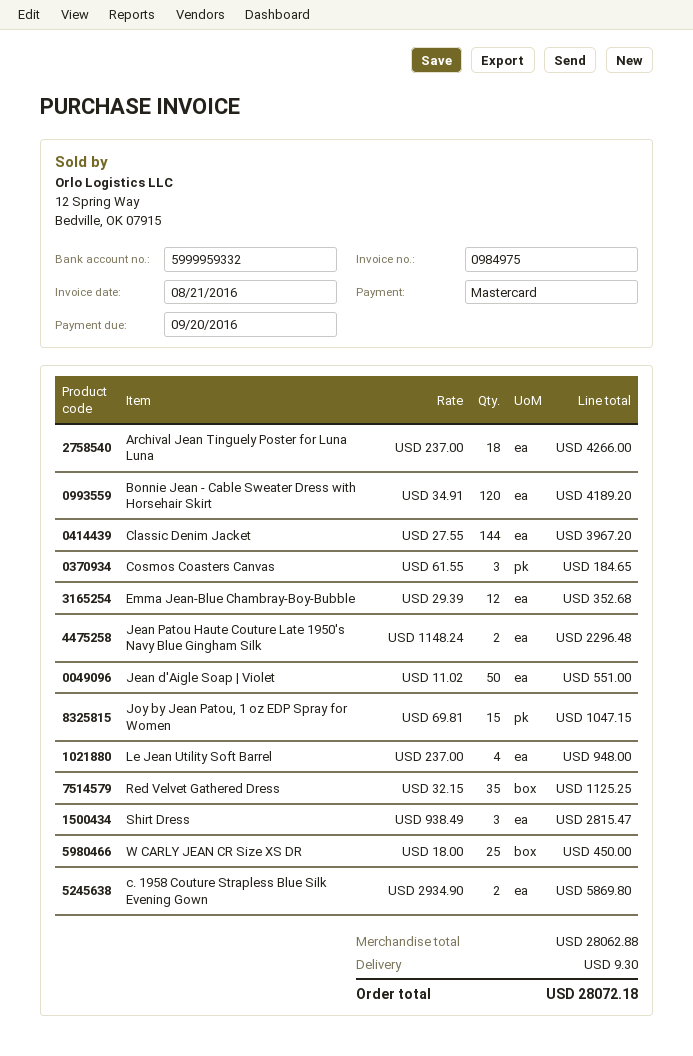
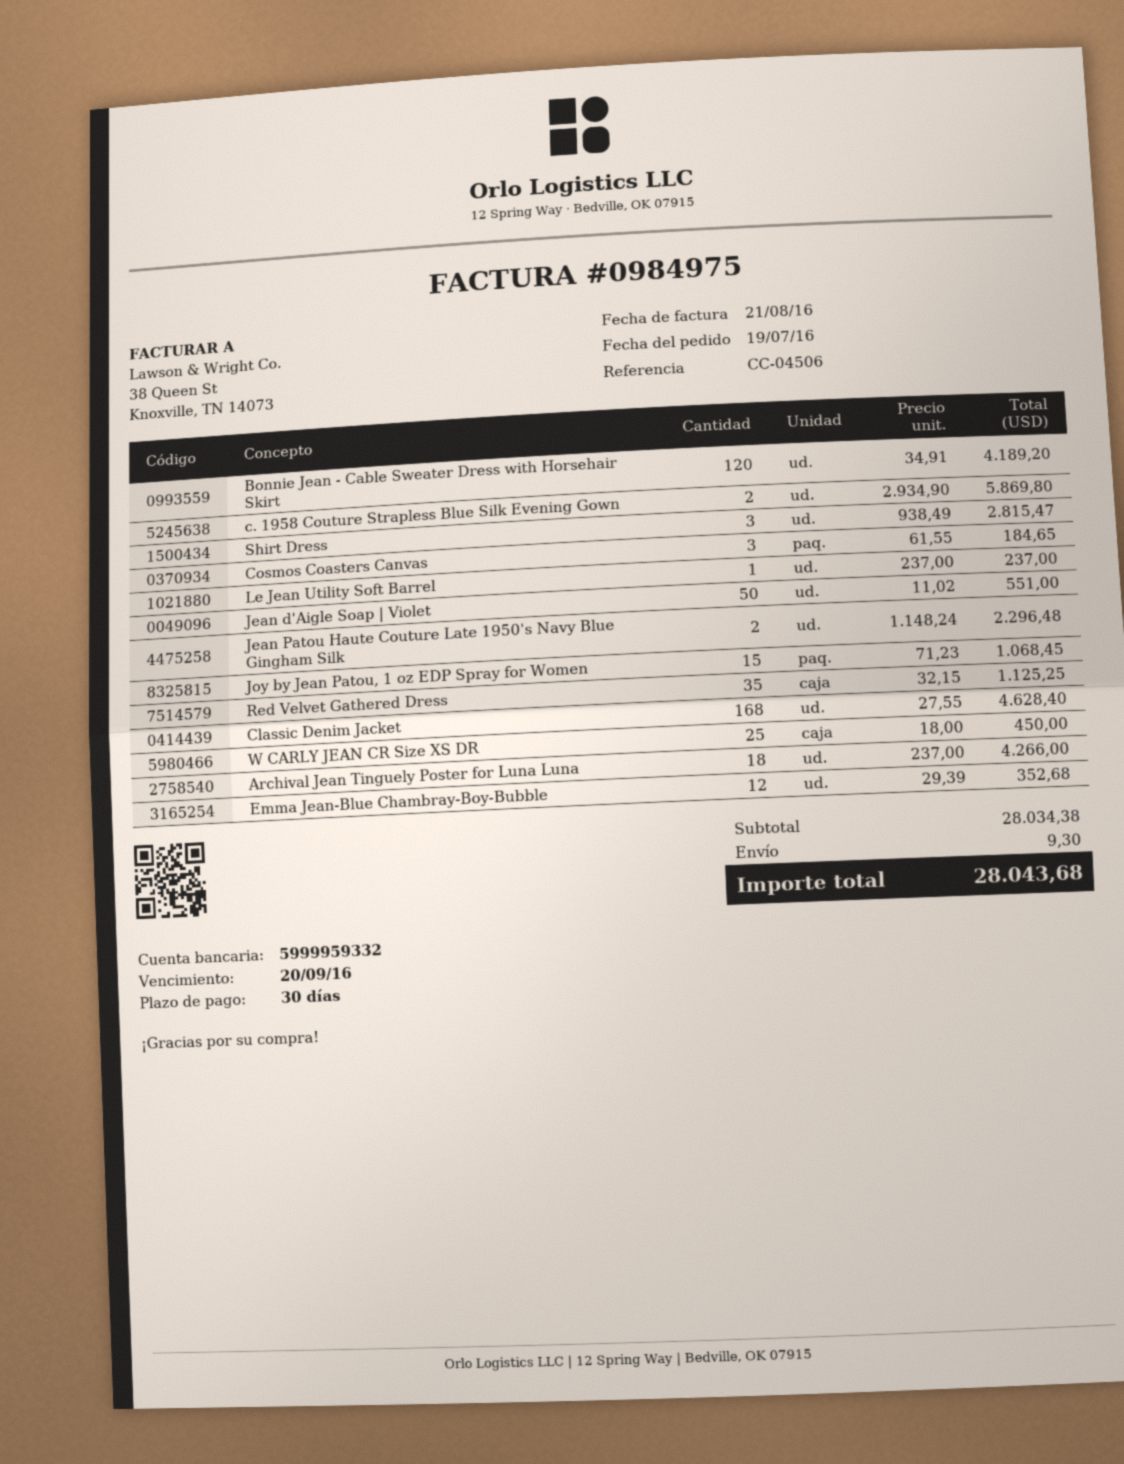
Classic Denim Jacket: 144 x 27.55 = 3967.20 -> 168 x 27.55 = 4628.40
Joy by Jean Patou, 1 oz EDP Spray for Women: 15 x 69.81 = 1047.15 -> 15 x 71.23 = 1068.45
Le Jean Utility Soft Barrel: 4 x 237.00 = 948.00 -> 1 x 237.00 = 237.00
subtotal: 28062.88 -> 28034.38
total: 28072.18 -> 28043.68

